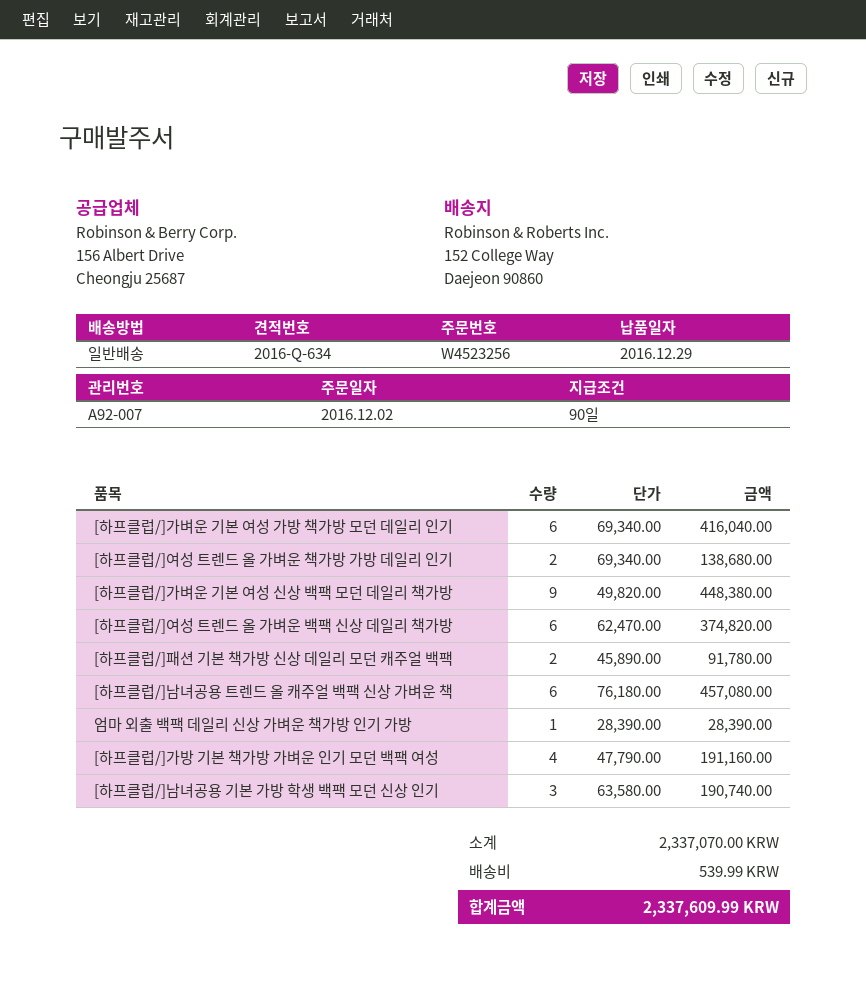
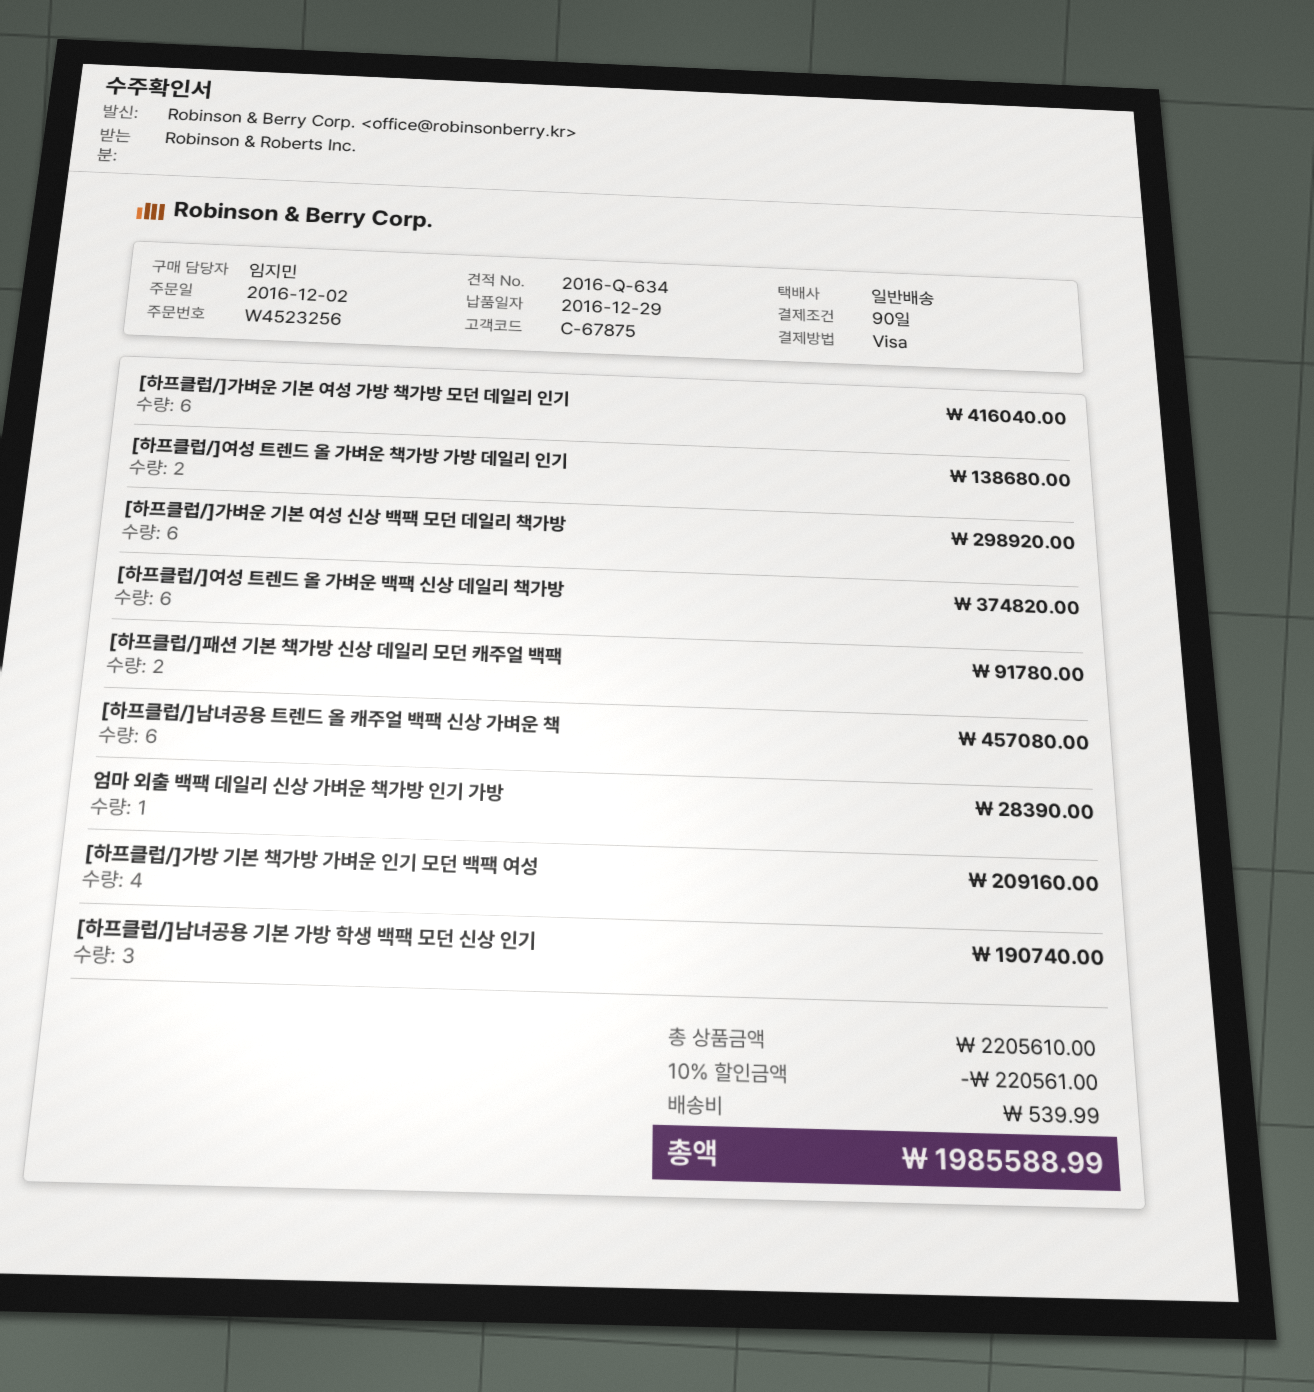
[하프클럽/]가벼운 기본 여성 신상 백팩 모던 데일리 책가방: 9 for 448380.00 -> 6 for 298920.00
[하프클럽/]가방 기본 책가방 가벼운 인기 모던 백팩 여성: 4 for 191160.00 -> 4 for 209160.00
subtotal: 2337070.00 -> 2205610.00
discount: none -> 10% = 220561.00
total: 2337609.99 -> 1985588.99

